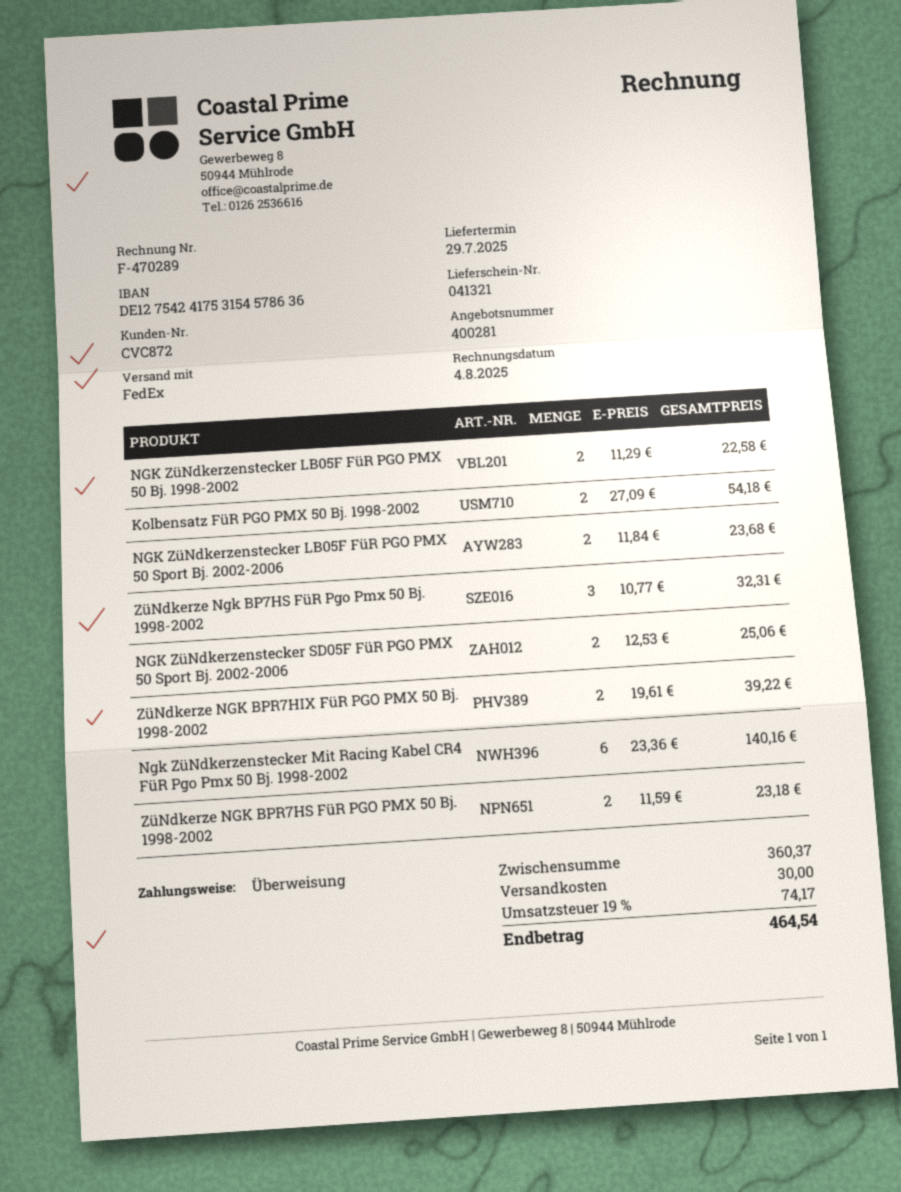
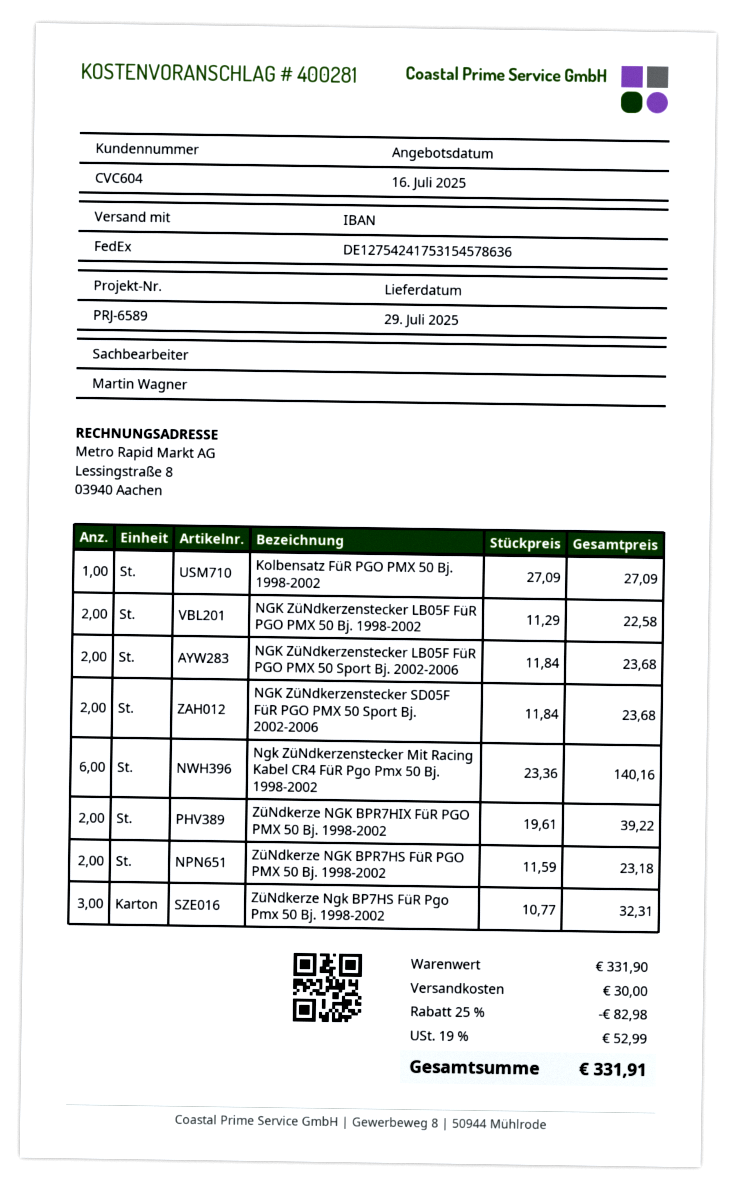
customer number: CVC872 -> CVC604
Kolbensatz FüR PGO PMX 50 Bj. 1998-2002: 2 x 27.09 = 54.18 -> 1 x 27.09 = 27.09
NGK ZüNdkerzenstecker SD05F FüR PGO PMX 50 Sport Bj. 2002-2006: 2 x 12.53 = 25.06 -> 2 x 11.84 = 23.68
subtotal: 360.37 -> 331.90
discount: none -> 25% = 82.98
tax: 19% = 74.17 -> 19% = 52.99
total: 464.54 -> 331.91

